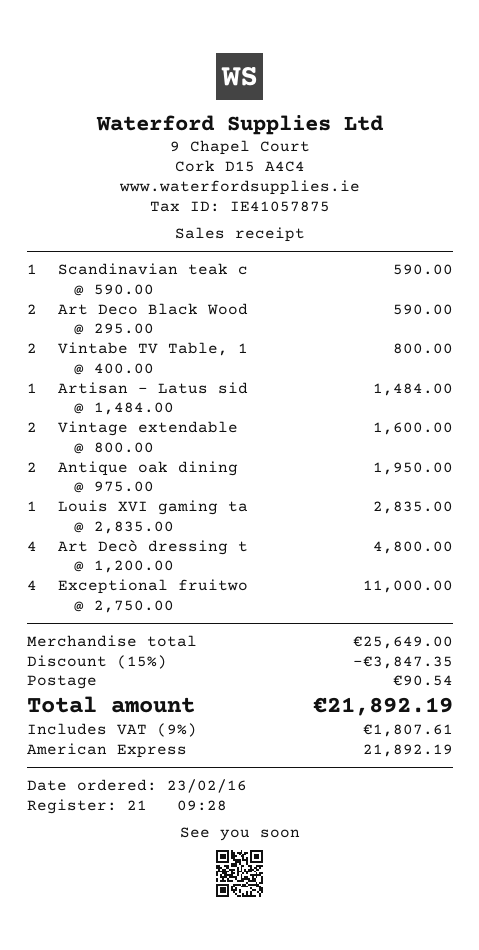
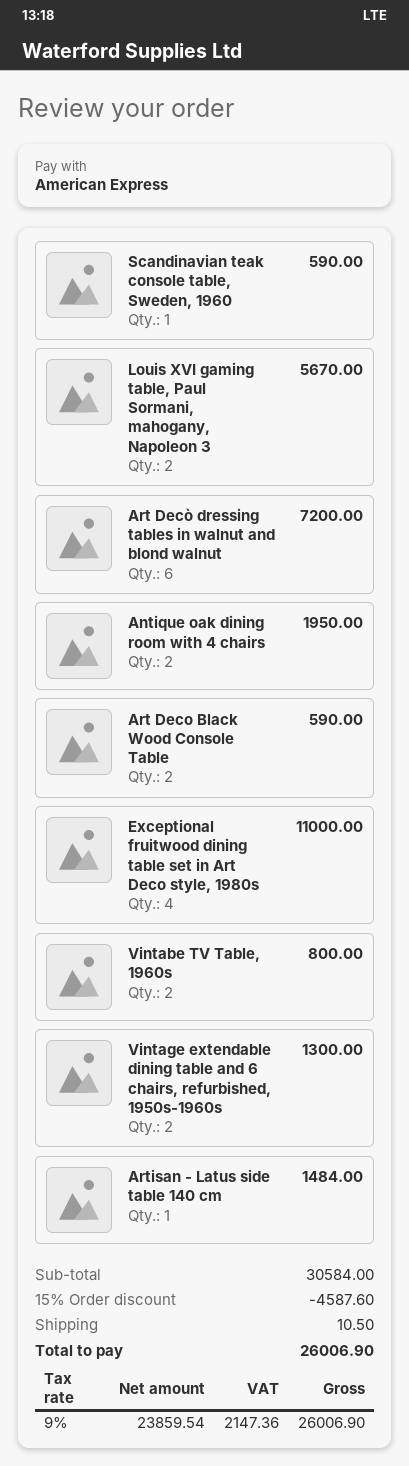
Vintage extendable: 2 for 1600.00 -> 2 for 1300.00
Louis XVI gaming ta: 1 for 2835.00 -> 2 for 5670.00
Art Decò dressing t: 4 for 4800.00 -> 6 for 7200.00
subtotal: 25649.00 -> 30584.00
discount: 15% = 3847.35 -> 15% = 4587.60
shipping: 90.54 -> 10.50
tax: 9% = 1807.61 -> 9% = 2147.36
total: 21892.19 -> 26006.90

